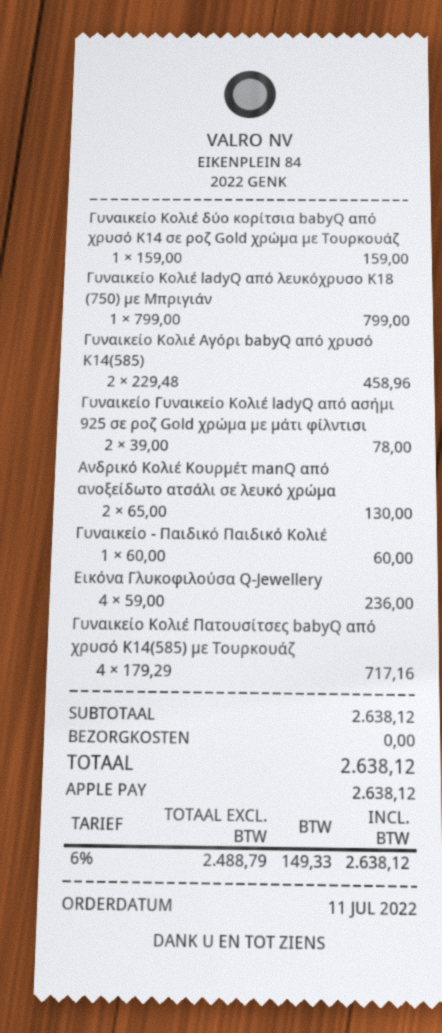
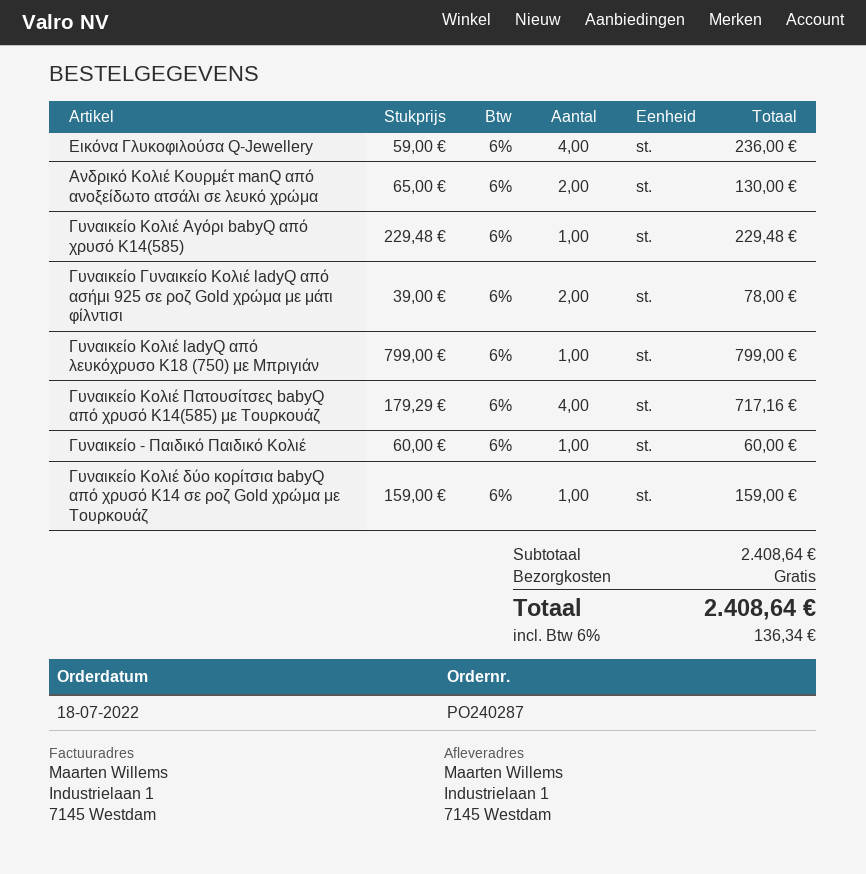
order date: 2022-07-11 -> 2022-07-18
Γυναικείο Κολιέ Αγόρι babyQ από χρυσό Κ14(585): 2 x 229.48 = 458.96 -> 1 x 229.48 = 229.48
subtotal: 2638.12 -> 2408.64
tax: 6% = 149.33 -> 6% = 136.34
total: 2638.12 -> 2408.64

